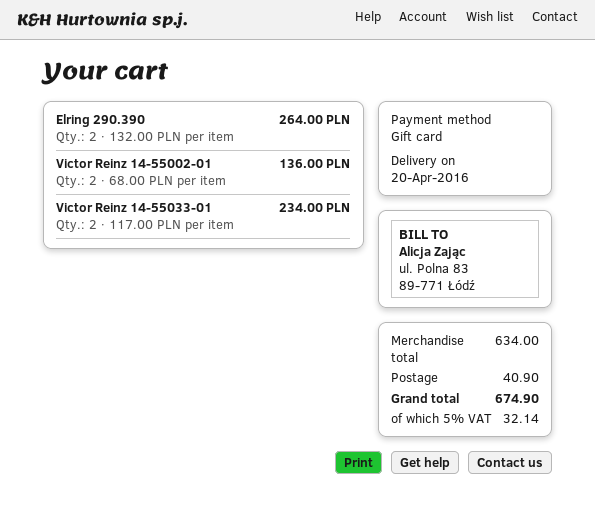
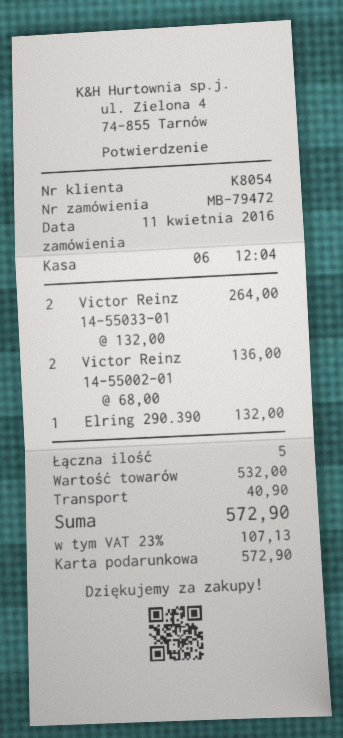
Elring 290.390: 2 x 132.00 = 264.00 -> 1 x 132.00 = 132.00
Victor Reinz 14-55033-01: 2 x 117.00 = 234.00 -> 2 x 132.00 = 264.00
subtotal: 634.00 -> 532.00
tax: 5% = 32.14 -> 23% = 107.13
total: 674.90 -> 572.90

